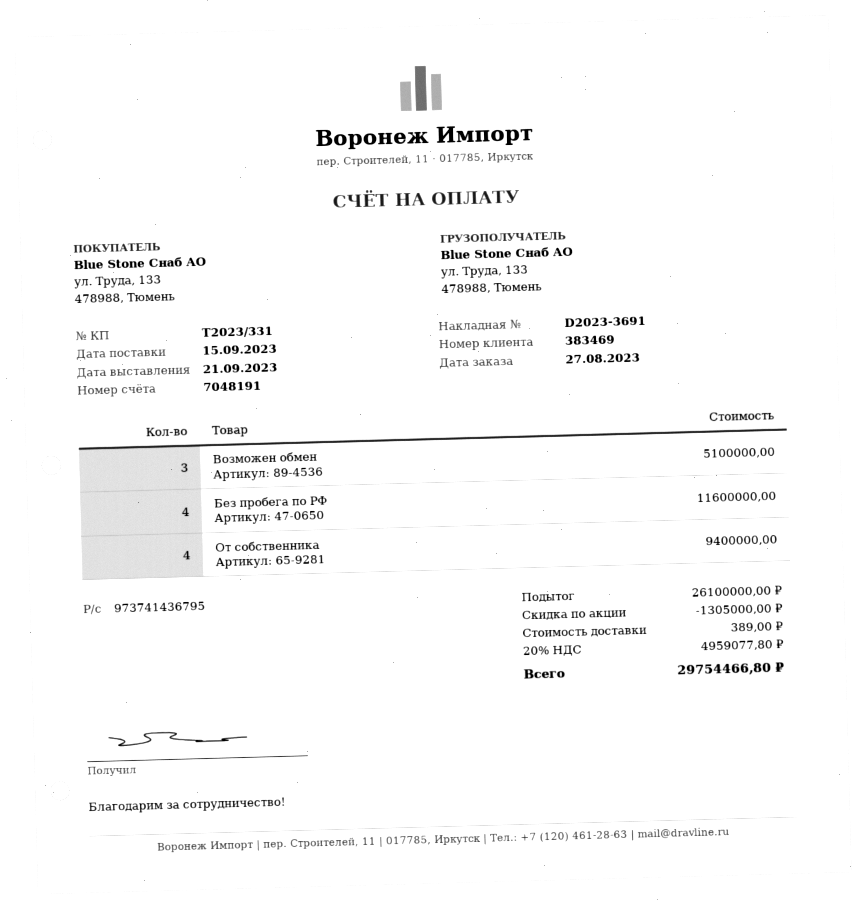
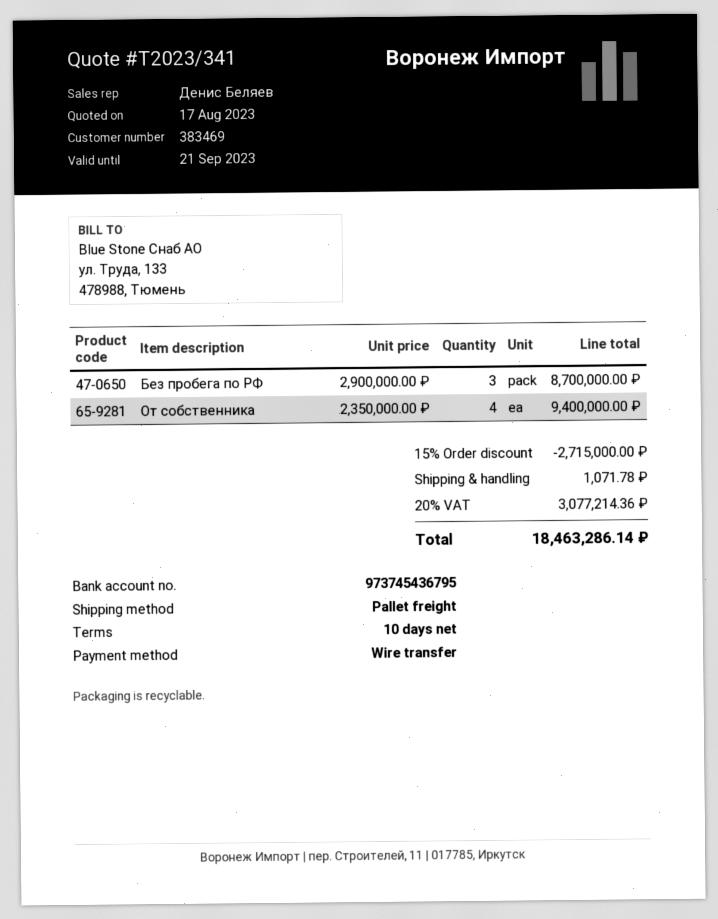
quote number: T2023/331 -> T2023/341
bank account: 973741436795 -> 973745436795
Возможен обмен: 3 for 5100000.00 -> none
Без пробега по РФ: 4 for 11600000.00 -> 3 for 8700000.00
discount: 1305000.00 -> 2715000.00
shipping: 389.00 -> 1071.78
tax: 20% = 4959077.80 -> 20% = 3077214.36
total: 29754466.80 -> 18463286.14

